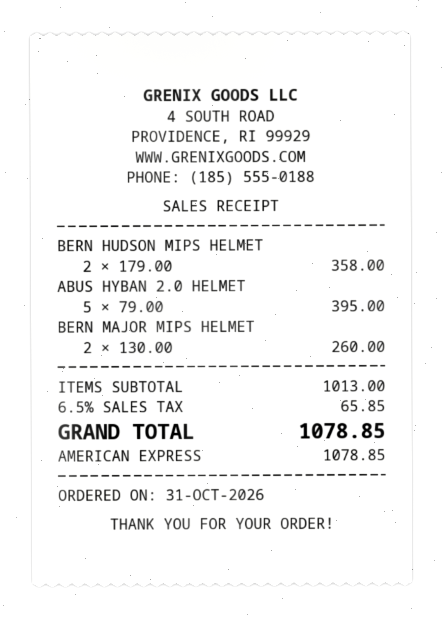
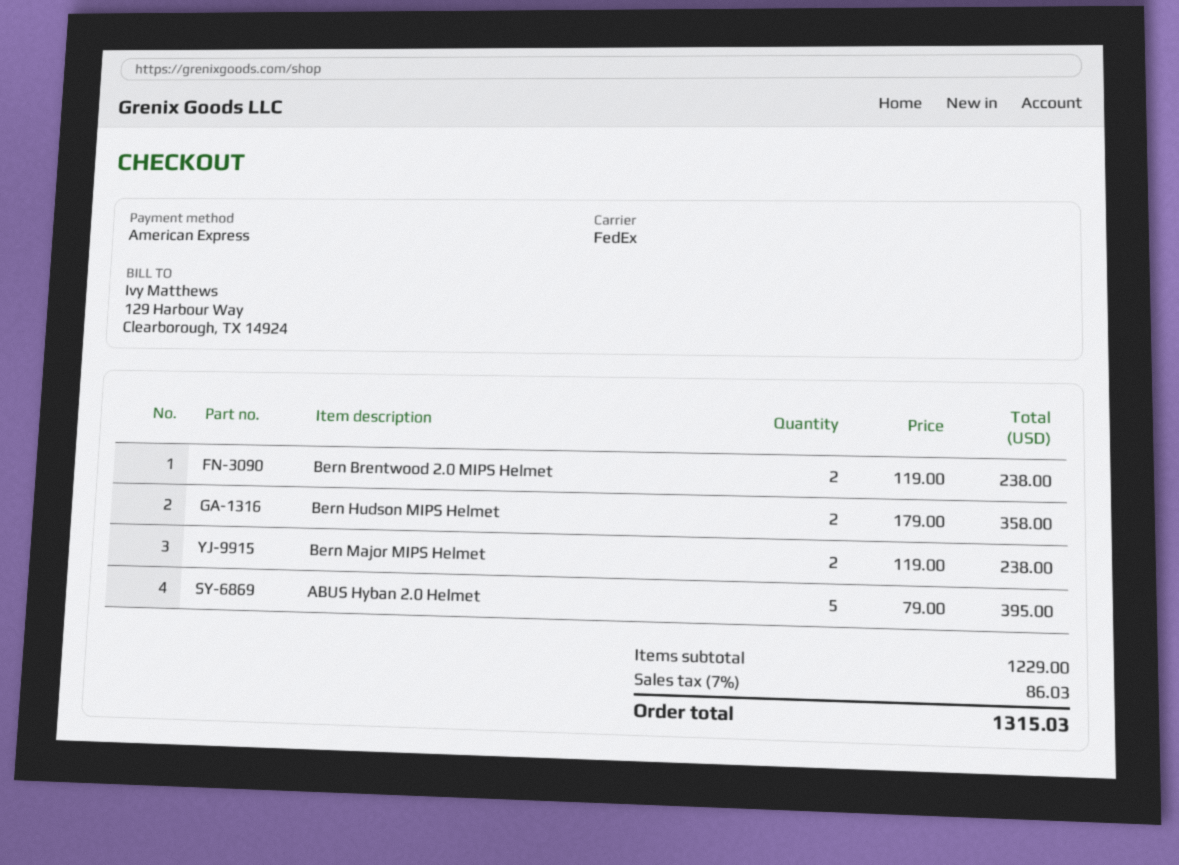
BERN MAJOR MIPS HELMET: 2 x 130.00 = 260.00 -> 2 x 119.00 = 238.00
Bern Brentwood 2.0 MIPS Helmet: none -> 2 x 119.00 = 238.00
subtotal: 1013.00 -> 1229.00
tax: 6.5% = 65.85 -> 7% = 86.03
total: 1078.85 -> 1315.03

